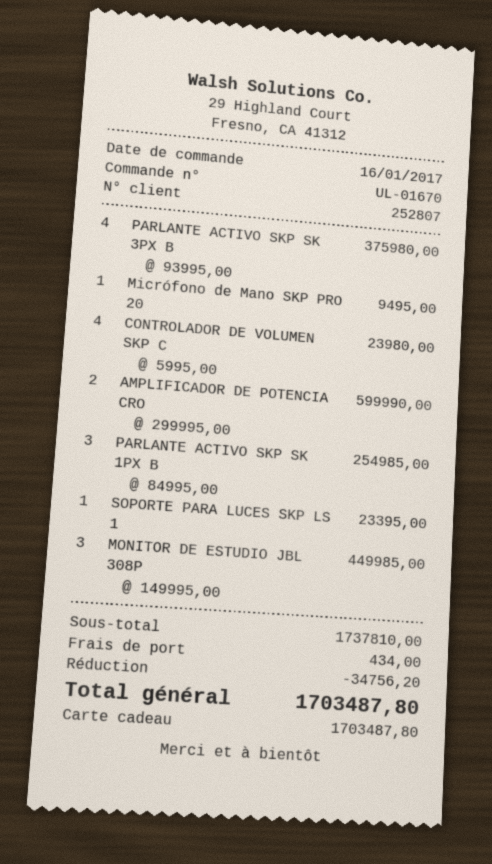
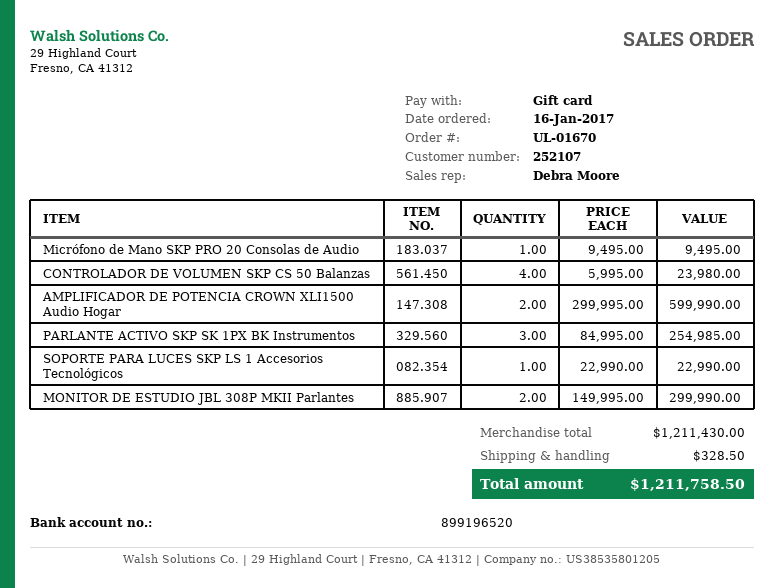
customer number: 252807 -> 252107
PARLANTE ACTIVO SKP SK 3PX B: 4 x 93995.00 = 375980.00 -> none
SOPORTE PARA LUCES SKP LS 1: 1 x 23395.00 = 23395.00 -> 1 x 22990.00 = 22990.00
MONITOR DE ESTUDIO JBL 308P: 3 x 149995.00 = 449985.00 -> 2 x 149995.00 = 299990.00
subtotal: 1737810.00 -> 1211430.00
discount: 34756.20 -> none
shipping: 434.00 -> 328.50
total: 1703487.80 -> 1211758.50

